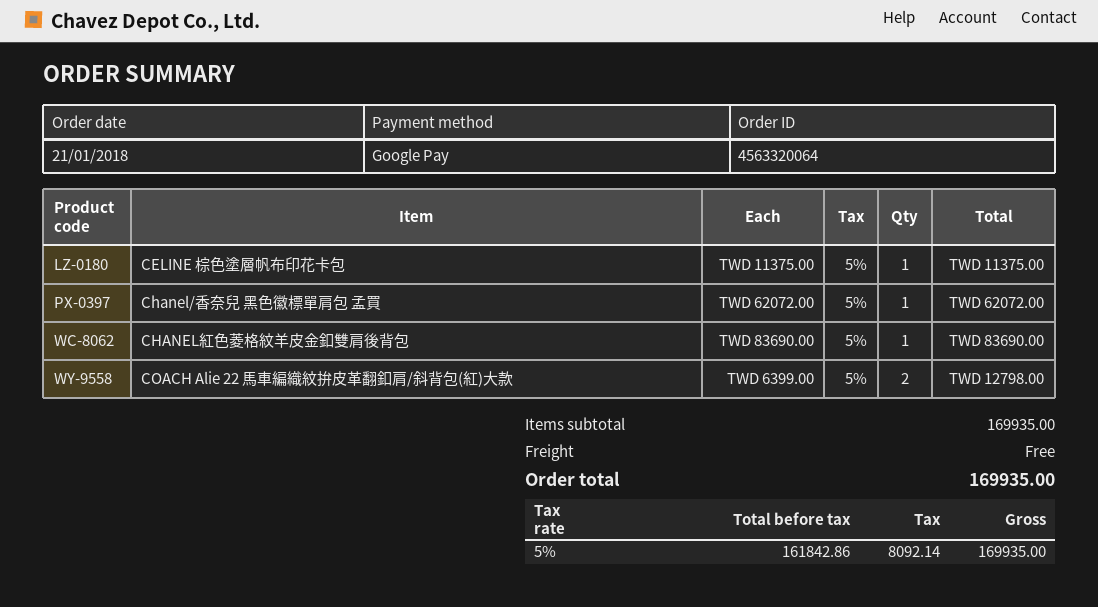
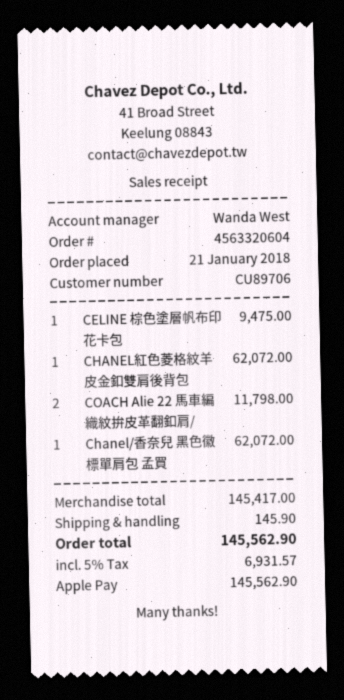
order number: 4563320064 -> 4563320604
payment method: Google Pay -> Apple Pay
CELINE 棕色塗層帆布印花卡包: 1 for 11375.00 -> 1 for 9475.00
CHANEL紅色菱格紋羊皮金釦雙肩後背包: 1 for 83690.00 -> 1 for 62072.00
COACH Alie 22 馬車編織紋拚皮革翻釦肩/斜背包(紅)大款: 2 for 12798.00 -> 2 for 11798.00
subtotal: 169935.00 -> 145417.00
shipping: 0.00 -> 145.90
tax: 5% = 8092.14 -> 5% = 6931.57
total: 169935.00 -> 145562.90

